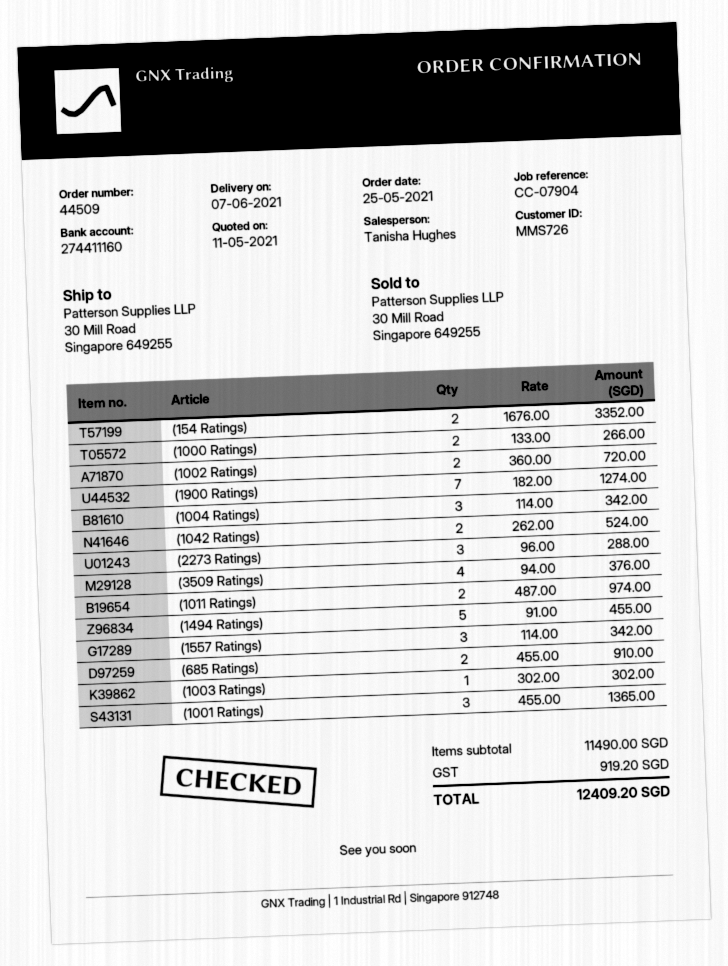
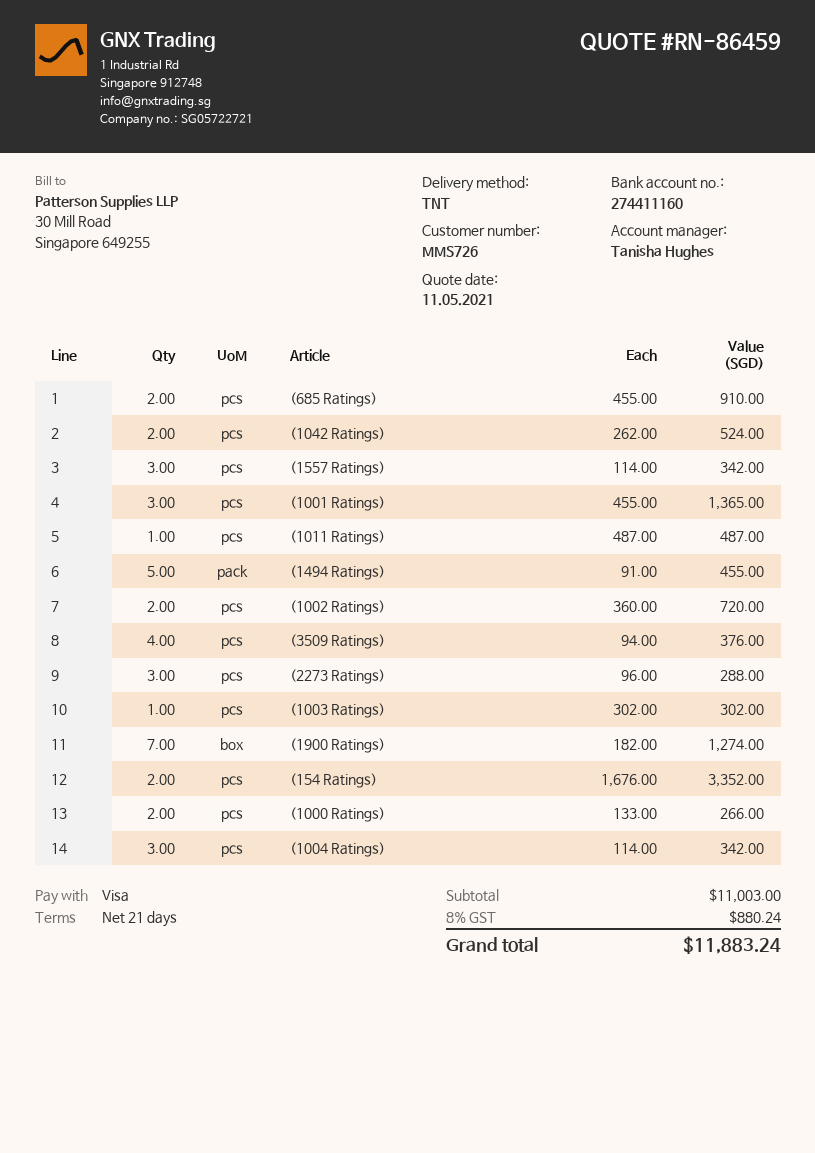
(1011 Ratings): 2 x 487.00 = 974.00 -> 1 x 487.00 = 487.00
subtotal: 11490.00 -> 11003.00
tax: 919.20 -> 880.24
total: 12409.20 -> 11883.24

